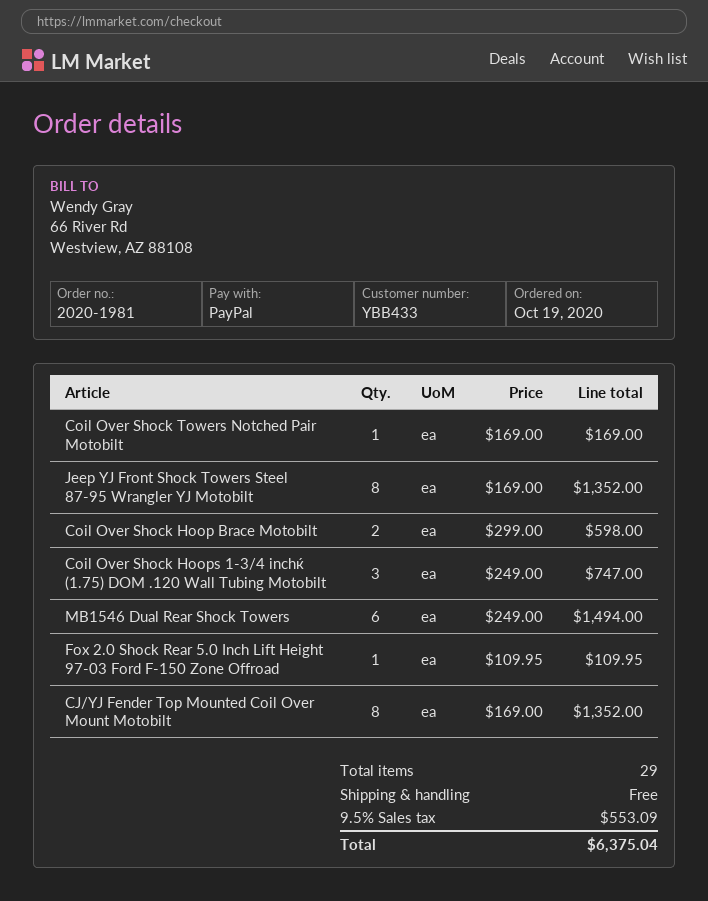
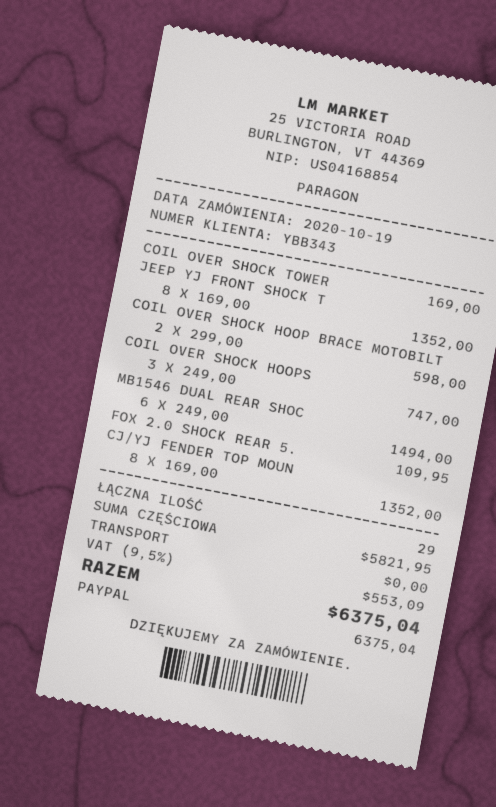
customer number: YBB433 -> YBB343

